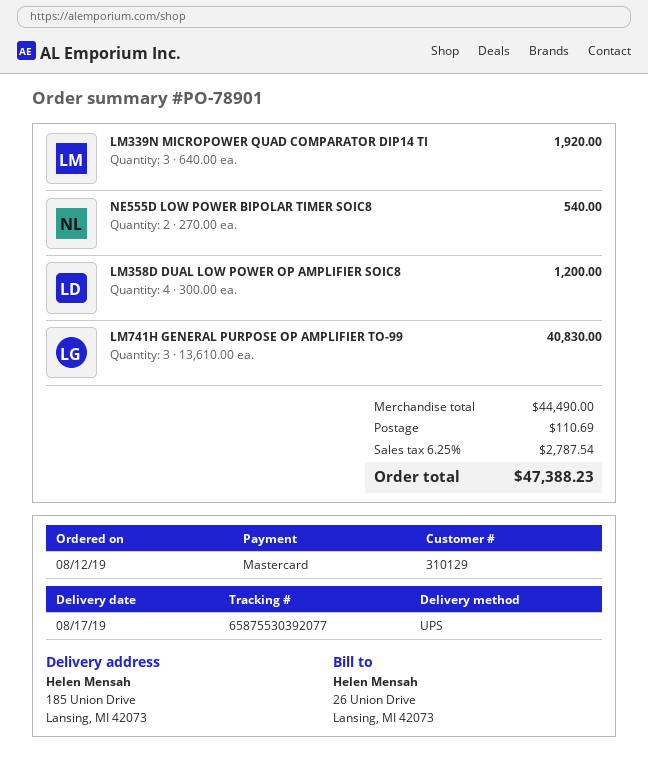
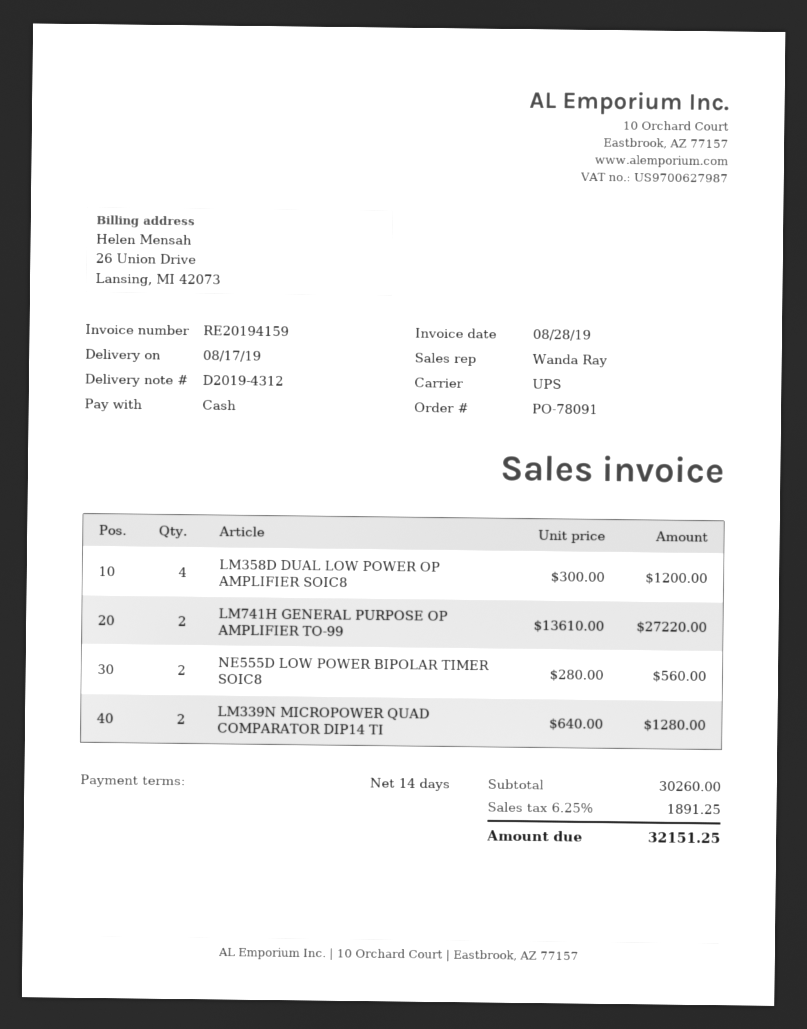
order number: PO-78901 -> PO-78091
payment method: Mastercard -> cash
LM339N MICROPOWER QUAD COMPARATOR DIP14 TI: 3 x 640.00 = 1920.00 -> 2 x 640.00 = 1280.00
NE555D LOW POWER BIPOLAR TIMER SOIC8: 2 x 270.00 = 540.00 -> 2 x 280.00 = 560.00
LM741H GENERAL PURPOSE OP AMPLIFIER TO-99: 3 x 13610.00 = 40830.00 -> 2 x 13610.00 = 27220.00
subtotal: 44490.00 -> 30260.00
shipping: 110.69 -> none
tax: 6.25% = 2787.54 -> 6.25% = 1891.25
total: 47388.23 -> 32151.25

